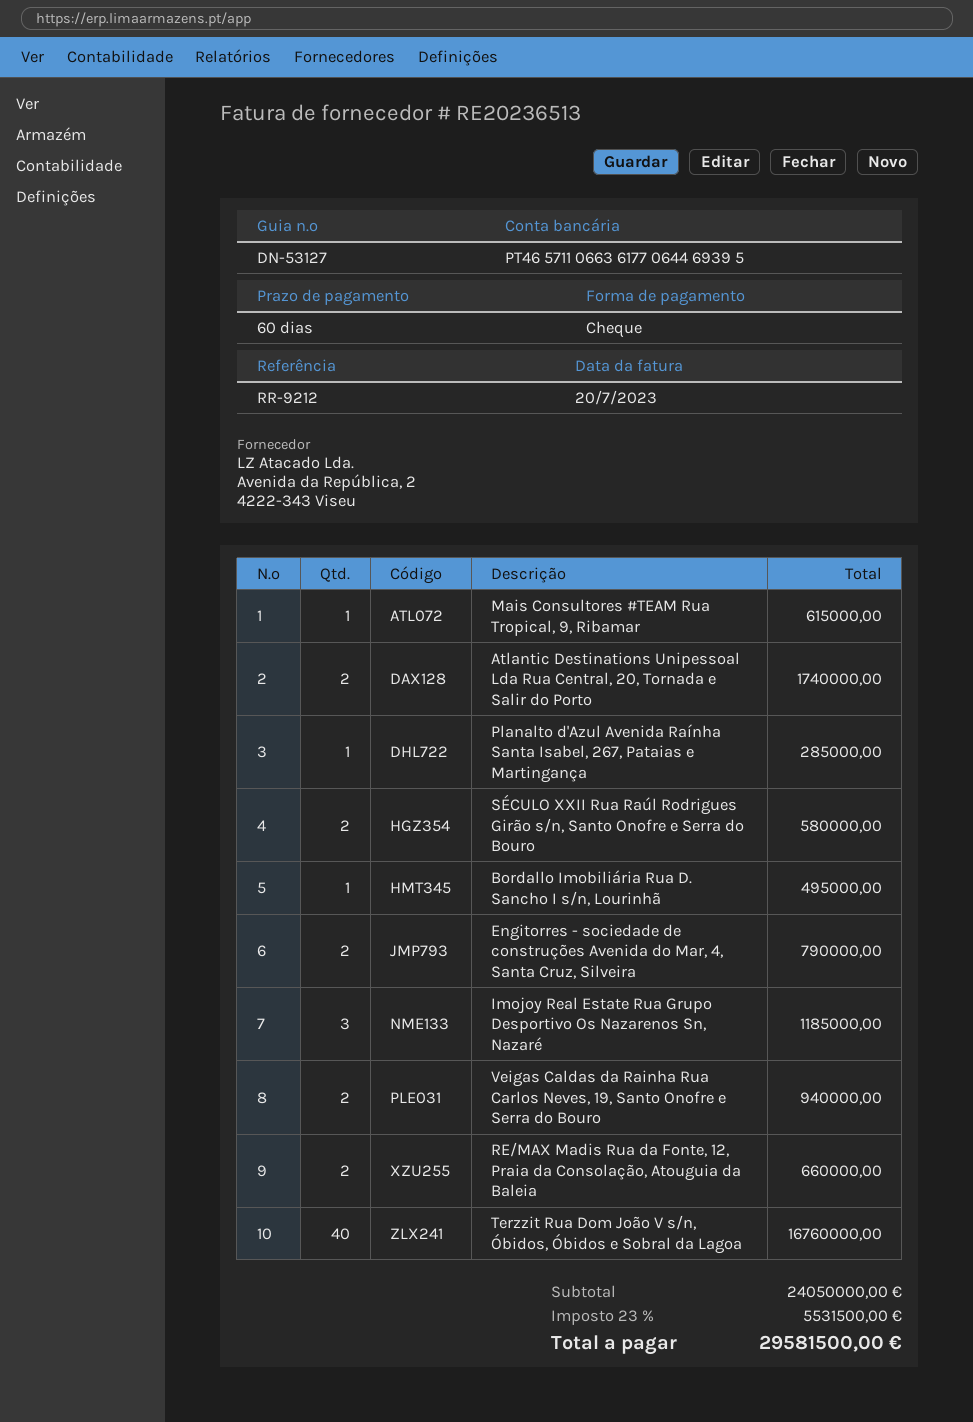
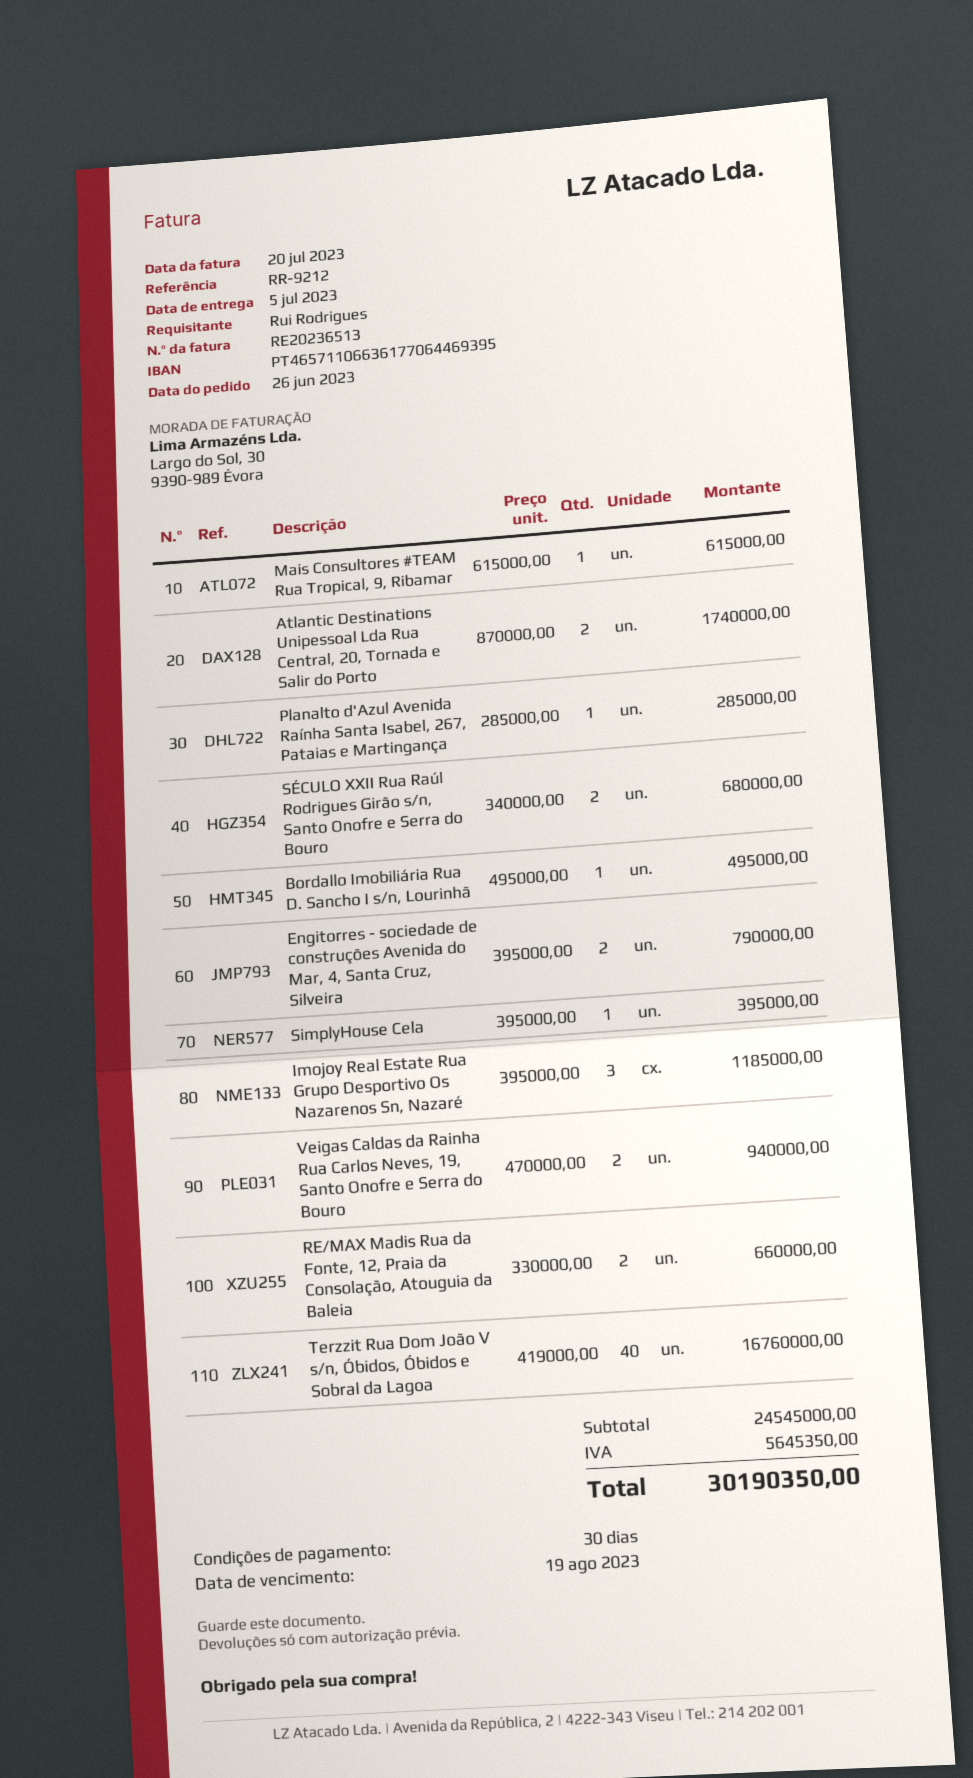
payment terms: 60 days -> 30 days
SÉCULO XXII Rua Raúl Rodrigues Girão s/n, Santo Onofre e Serra do Bouro: 2 for 580000.00 -> 2 for 680000.00
SimplyHouse Cela: none -> 1 for 395000.00
subtotal: 24050000.00 -> 24545000.00
tax: 5531500.00 -> 5645350.00
total: 29581500.00 -> 30190350.00

